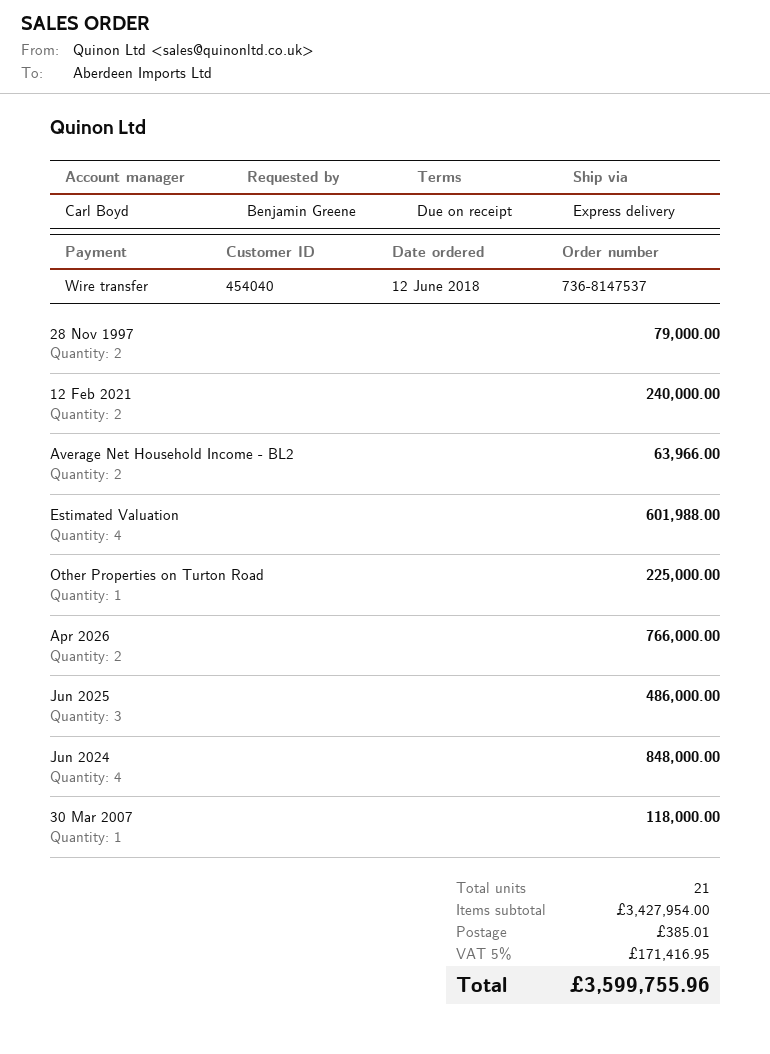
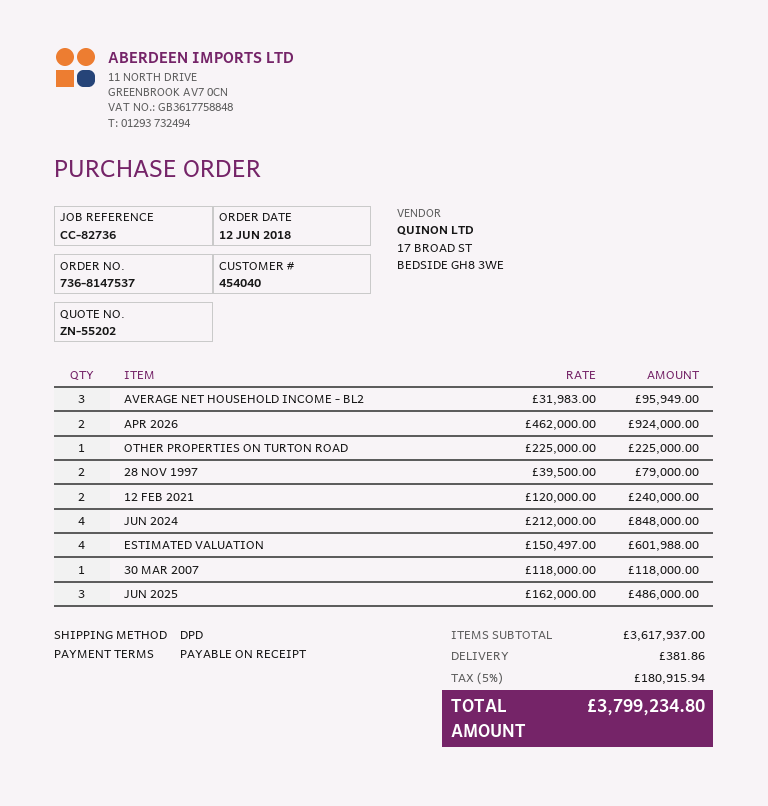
shipping method: express -> DPD
Average Net Household Income - BL2: 2 for 63966.00 -> 3 for 95949.00
Apr 2026: 2 for 766000.00 -> 2 for 924000.00
subtotal: 3427954.00 -> 3617937.00
shipping: 385.01 -> 381.86
tax: 5% = 171416.95 -> 5% = 180915.94
total: 3599755.96 -> 3799234.80

